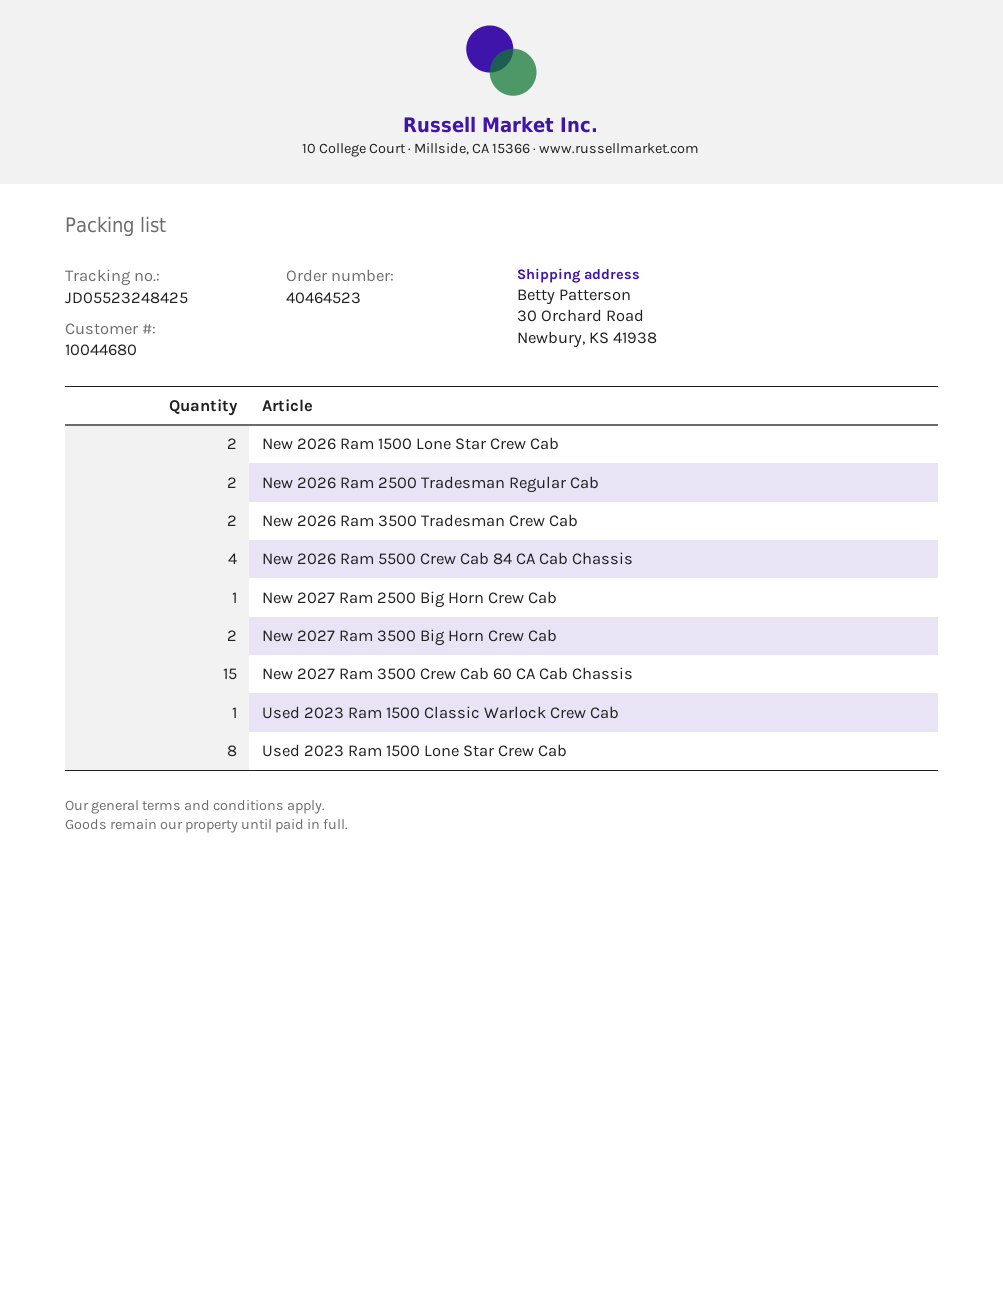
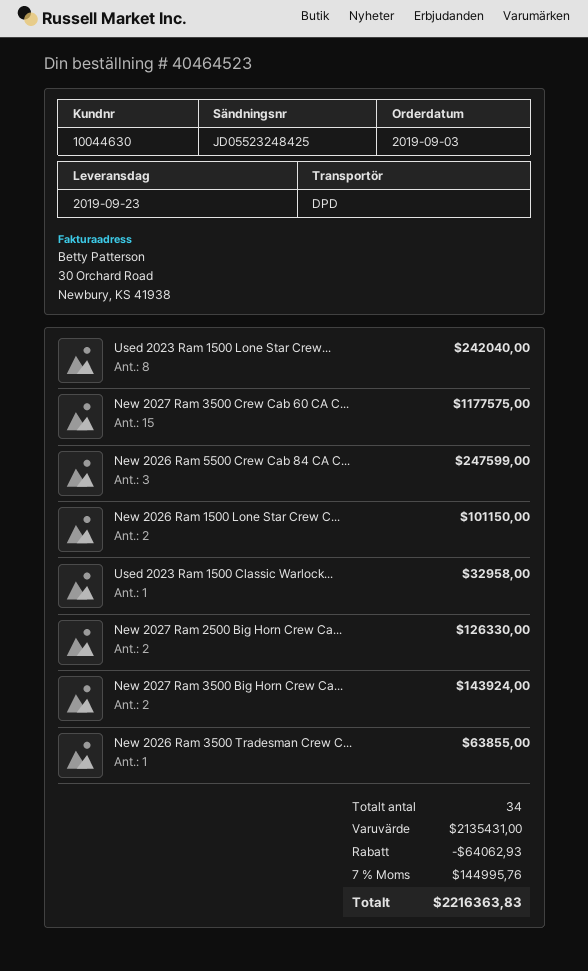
customer number: 10044680 -> 10044630
New 2026 Ram 2500 Tradesman Regular Cab: 2 -> none
New 2026 Ram 3500 Tradesman Crew Cab: 2 -> 1
New 2026 Ram 5500 Crew Cab 84 CA Cab Chassis: 4 -> 3
New 2027 Ram 2500 Big Horn Crew Cab: 1 -> 2

